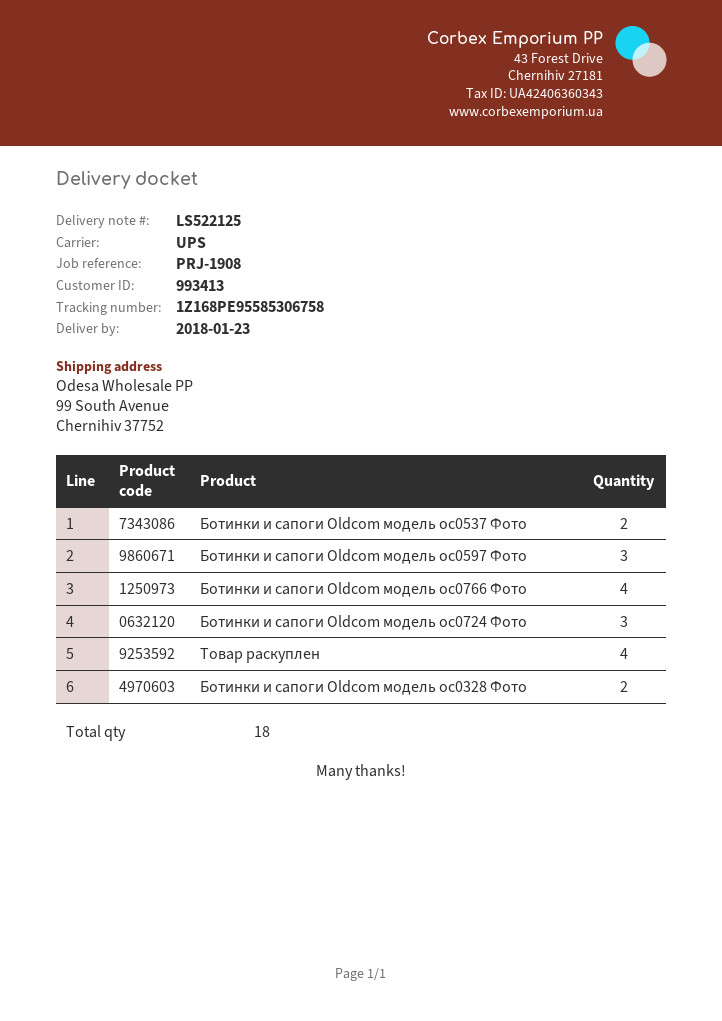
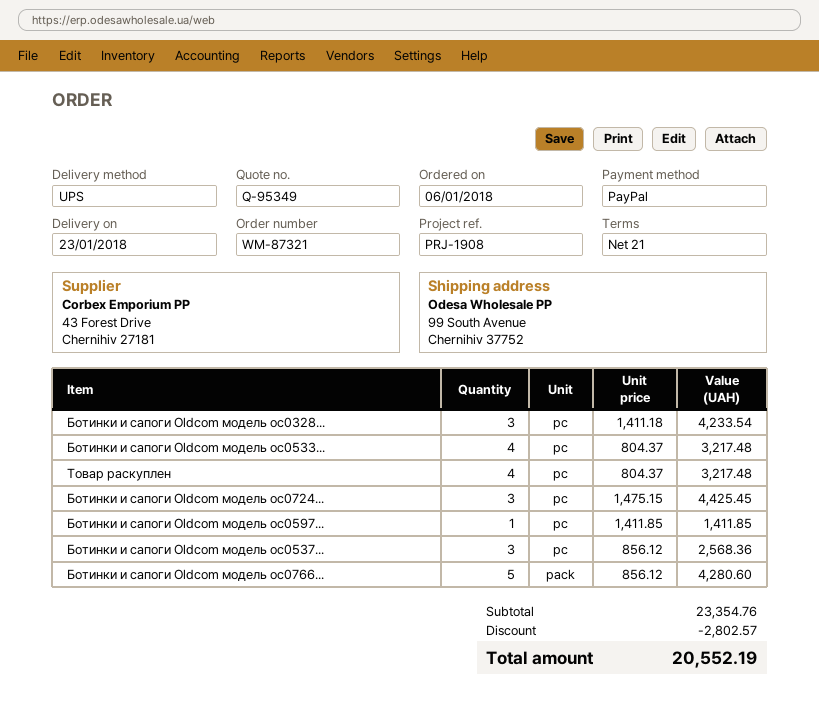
Ботинки и сапоги Oldcom модель oc0537 Фото: 2 -> 3
Ботинки и сапоги Oldcom модель oc0597 Фото: 3 -> 1
Ботинки и сапоги Oldcom модель oc0766 Фото: 4 -> 5
Ботинки и сапоги Oldcom модель oc0328 Фото: 2 -> 3
Ботинки и сапоги Oldcom модель oc0533...: none -> 4

